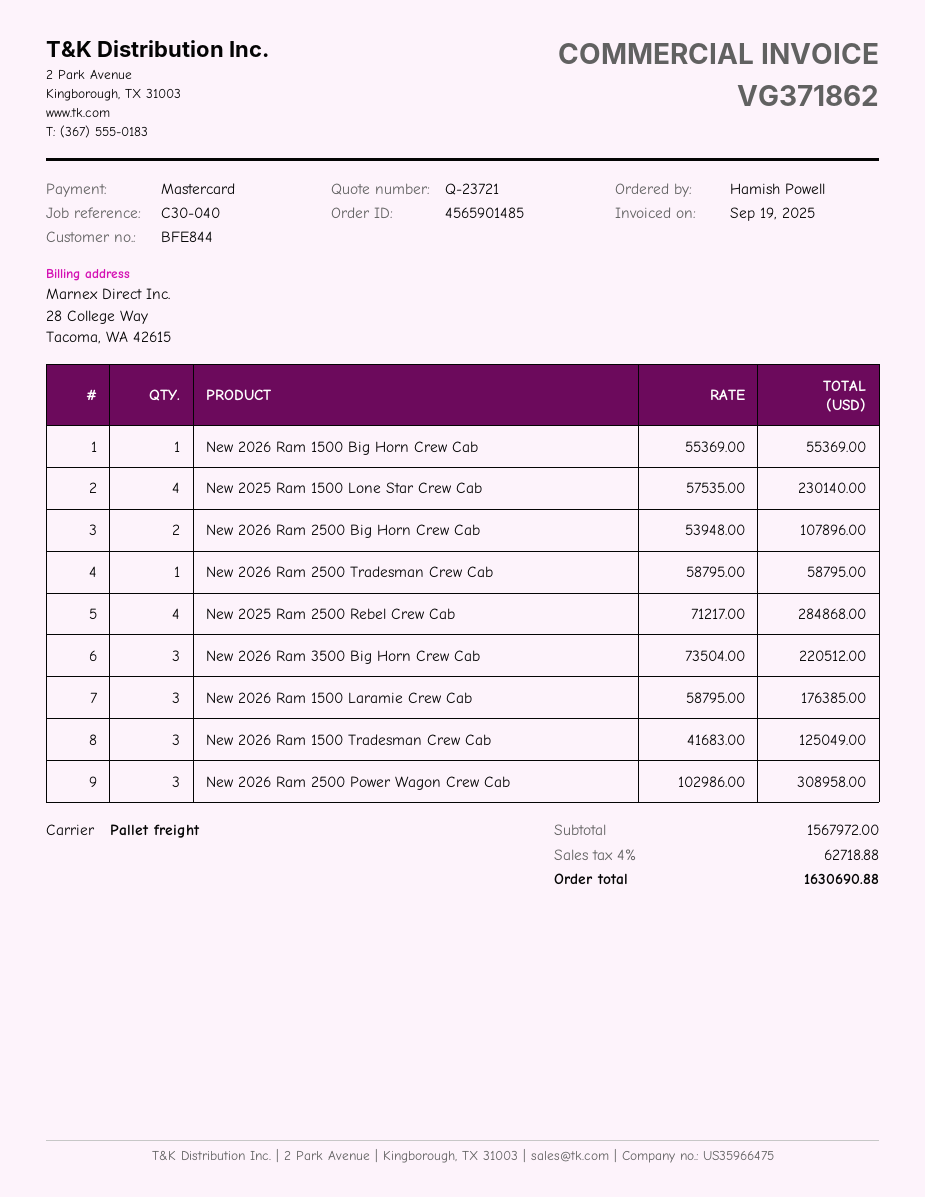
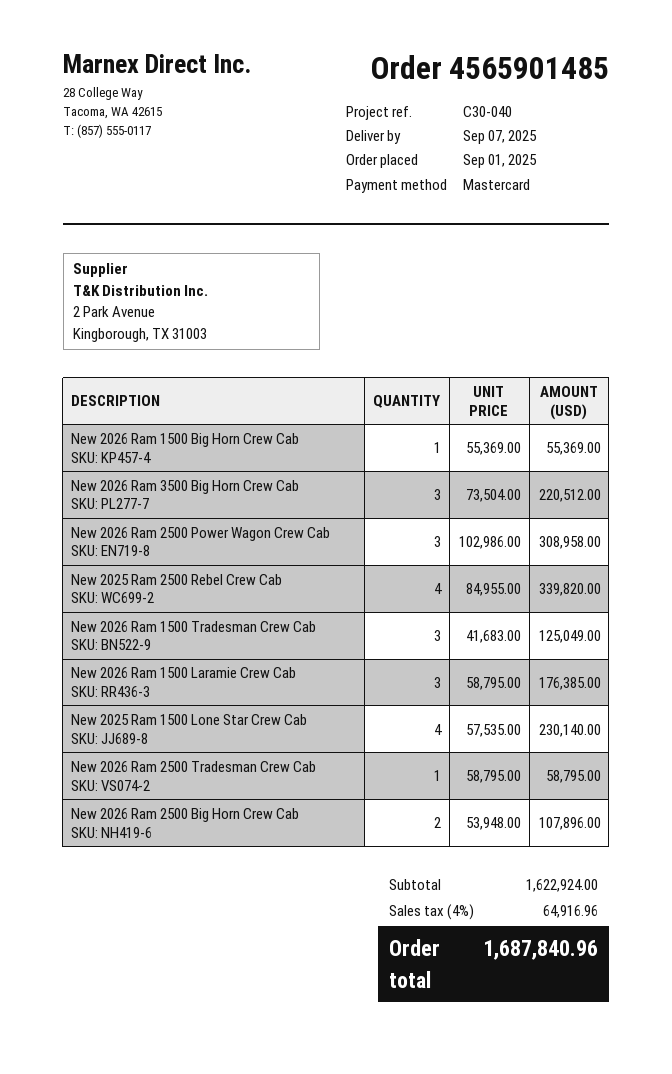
New 2025 Ram 2500 Rebel Crew Cab: 4 x 71217.00 = 284868.00 -> 4 x 84955.00 = 339820.00
subtotal: 1567972.00 -> 1622924.00
tax: 4% = 62718.88 -> 4% = 64916.96
total: 1630690.88 -> 1687840.96

